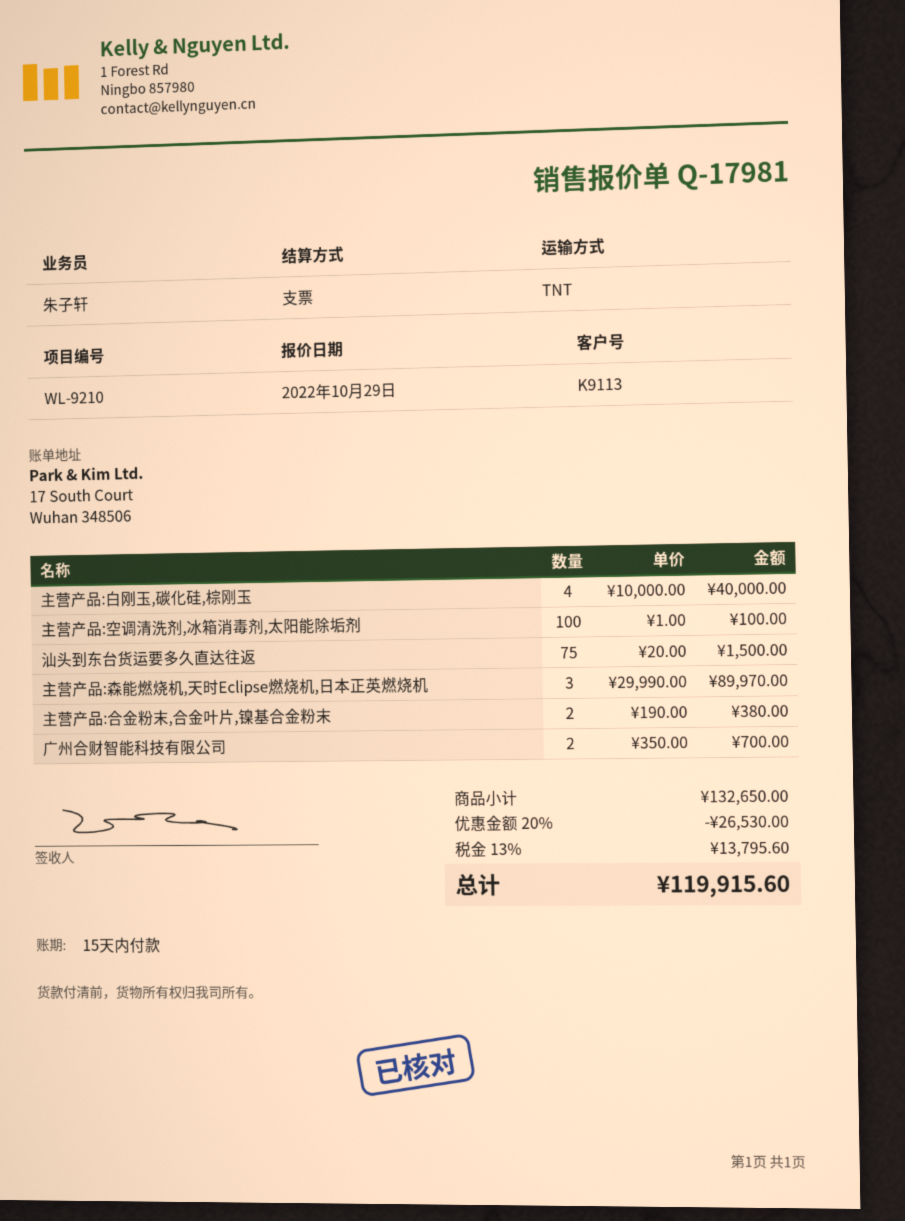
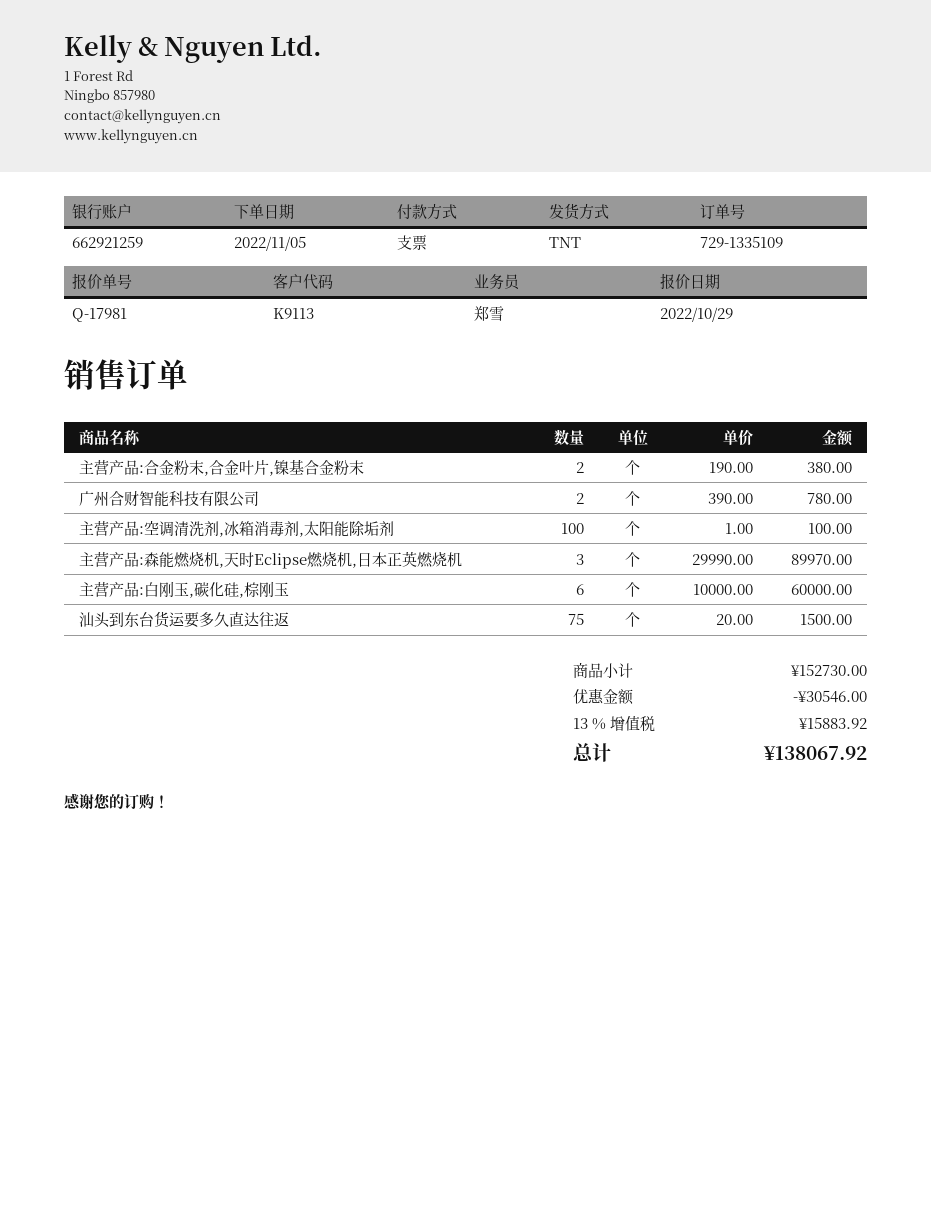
sales rep: 朱子轩 -> 郑雪
主营产品:白刚玉,碳化硅,棕刚玉: 4 x 10000.00 = 40000.00 -> 6 x 10000.00 = 60000.00
广州合财智能科技有限公司: 2 x 350.00 = 700.00 -> 2 x 390.00 = 780.00
subtotal: 132650.00 -> 152730.00
discount: 26530.00 -> 30546.00
tax: 13% = 13795.60 -> 13% = 15883.92
total: 119915.60 -> 138067.92

